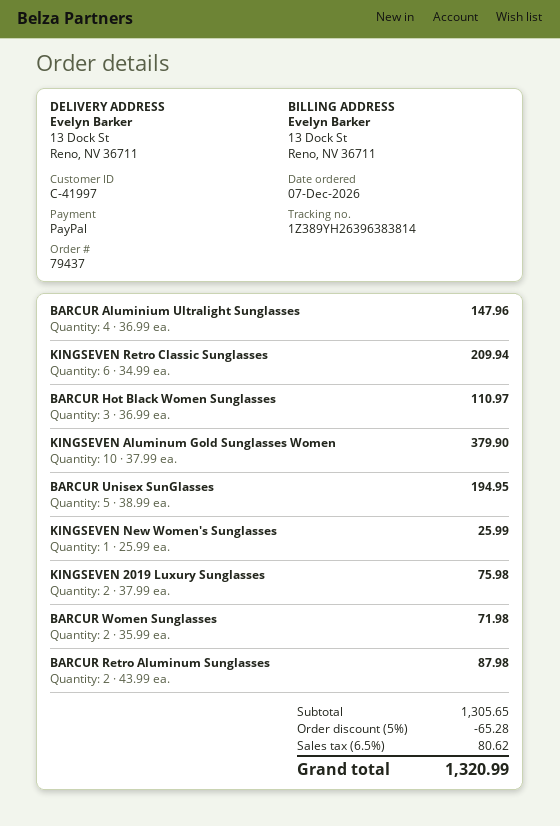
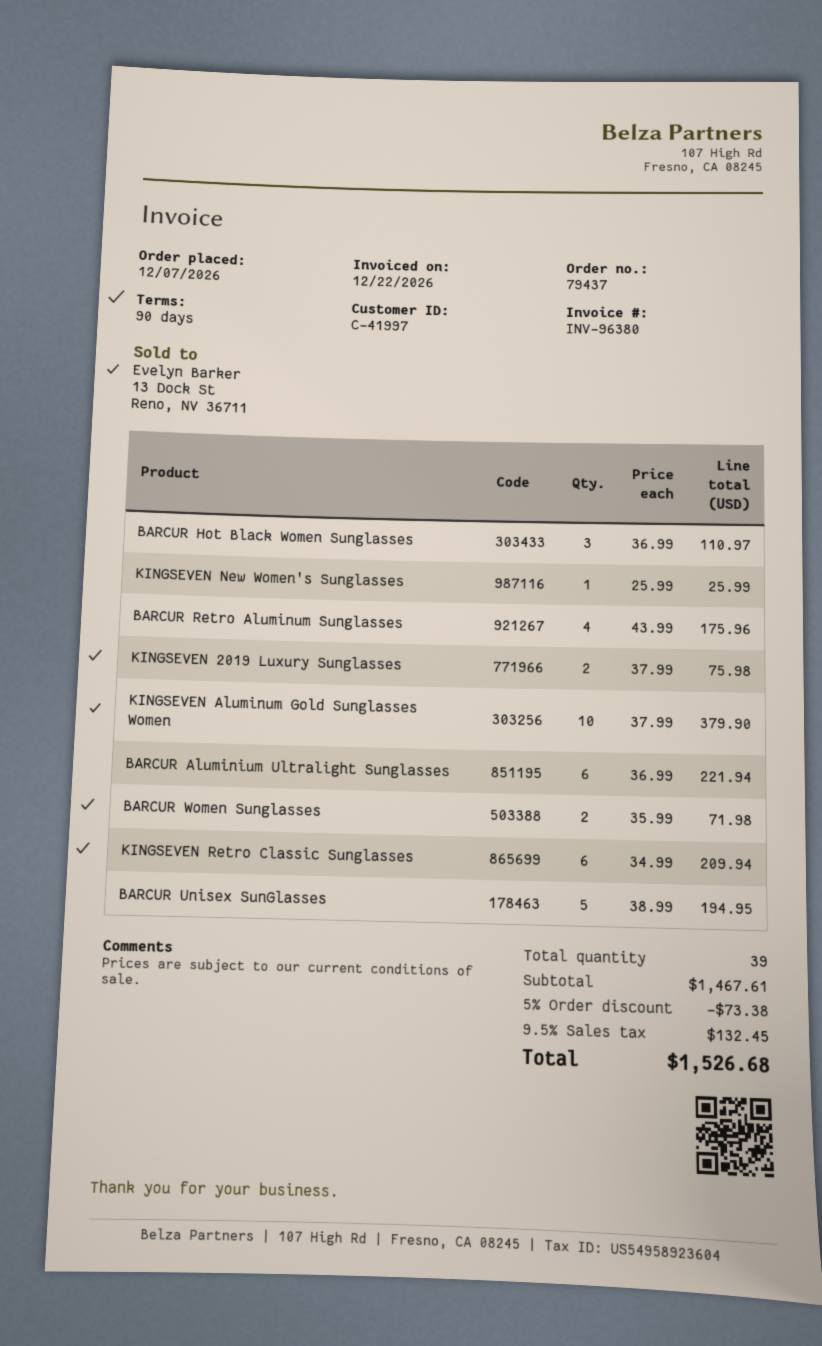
BARCUR Aluminium Ultralight Sunglasses: 4 x 36.99 = 147.96 -> 6 x 36.99 = 221.94
BARCUR Retro Aluminum Sunglasses: 2 x 43.99 = 87.98 -> 4 x 43.99 = 175.96
subtotal: 1305.65 -> 1467.61
discount: 5% = 65.28 -> 5% = 73.38
tax: 6.5% = 80.62 -> 9.5% = 132.45
total: 1320.99 -> 1526.68

